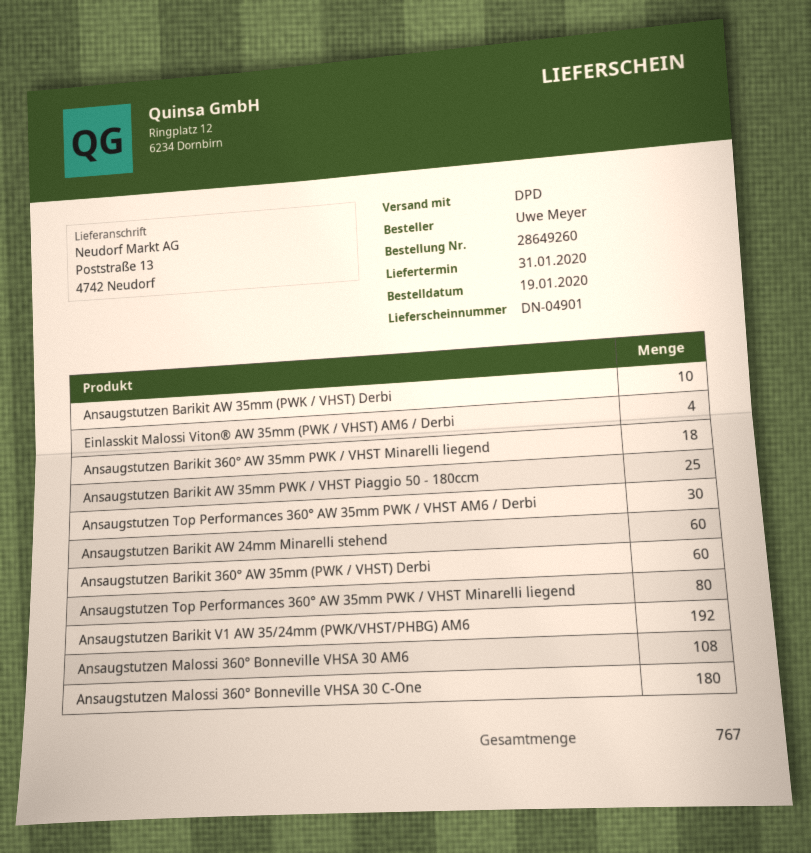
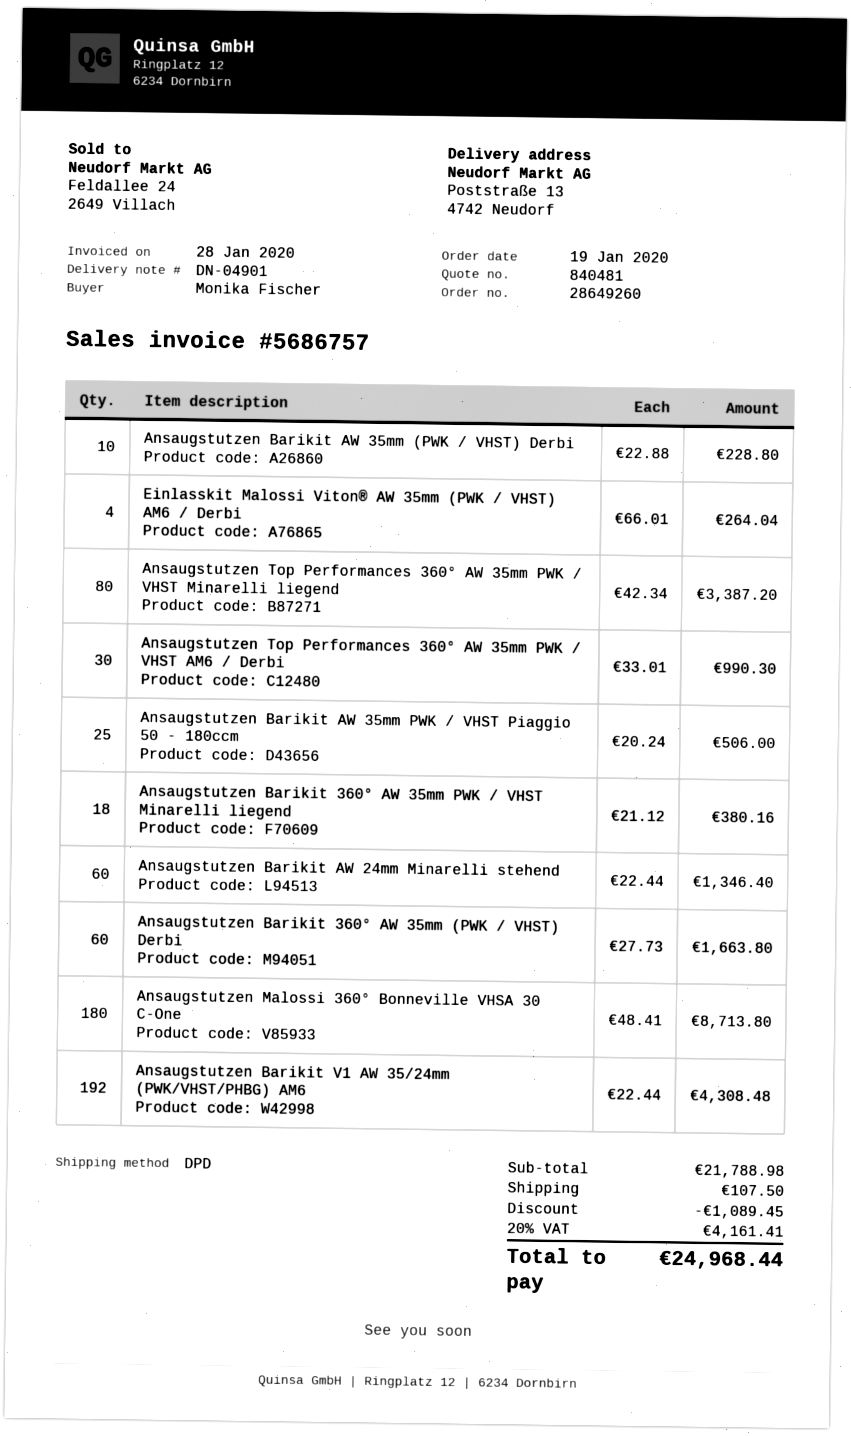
ordered by: Uwe Meyer -> Monika Fischer
Ansaugstutzen Malossi 360° Bonneville VHSA 30 AM6: 108 -> none

